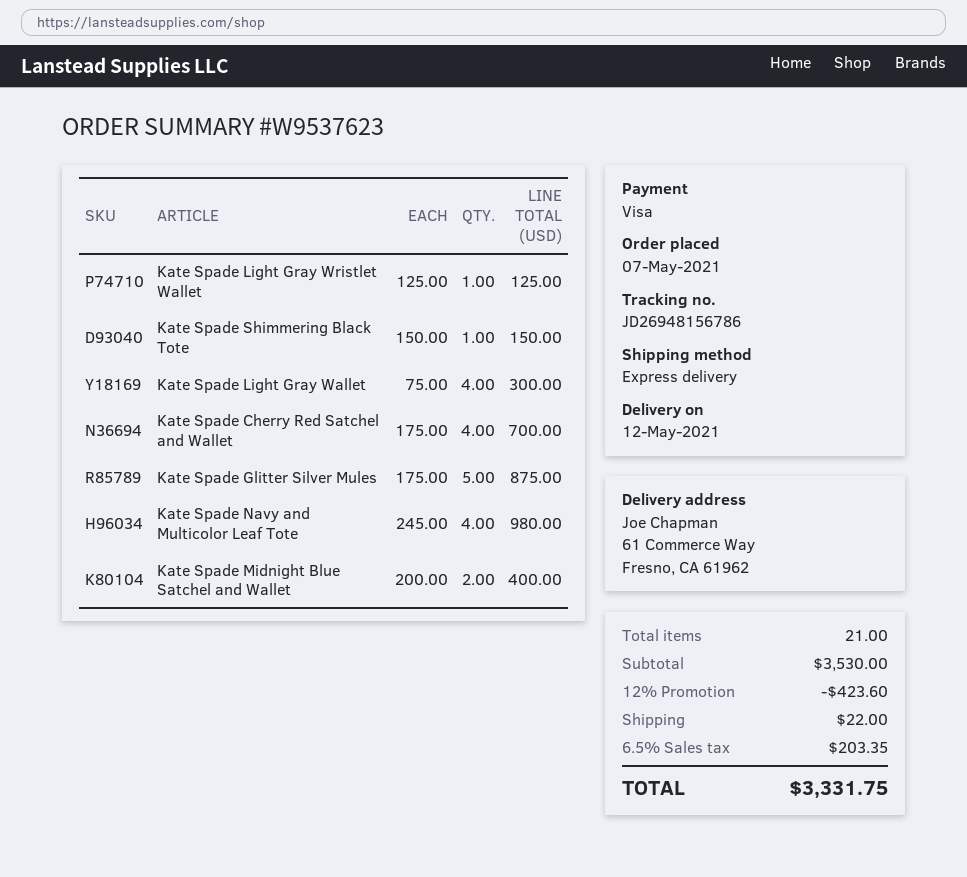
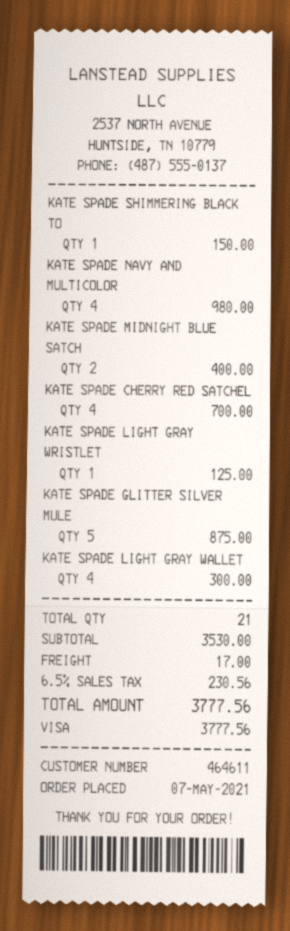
discount: 12% = 423.60 -> none
shipping: 22.00 -> 17.00
tax: 6.5% = 203.35 -> 6.5% = 230.56
total: 3331.75 -> 3777.56

